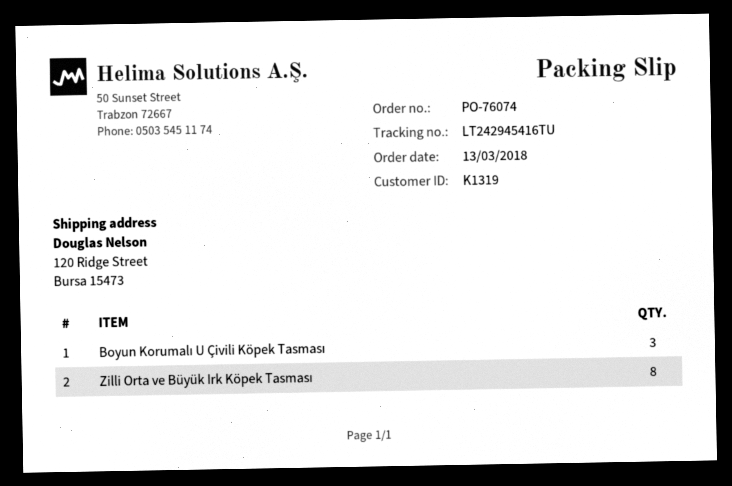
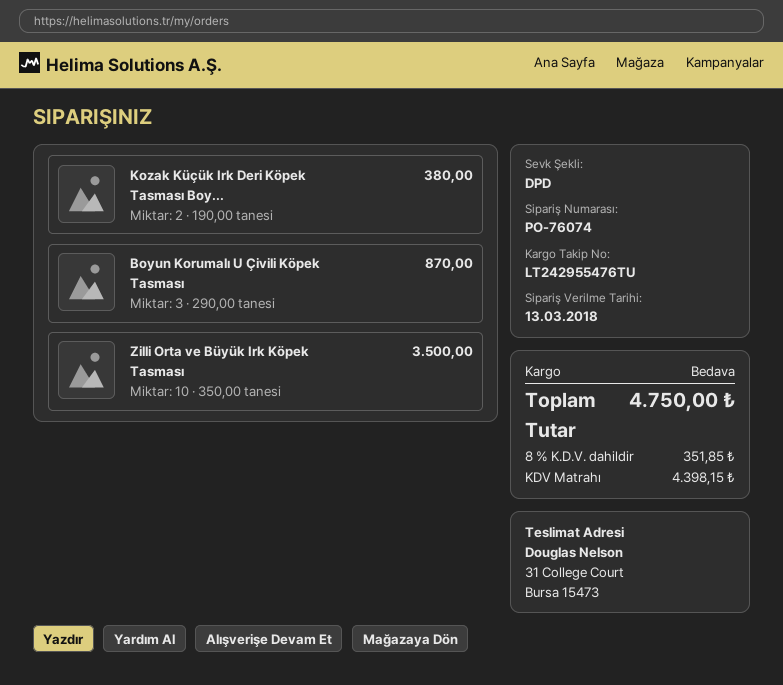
tracking number: LT242945416TU -> LT242955476TU
ship to: 120 Ridge Street, Bursa 15473 -> 31 College Court, Bursa 15473
Zilli Orta ve Büyük Irk Köpek Tasması: 8 -> 10
Kozak Küçük Irk Deri Köpek Tasması Boy...: none -> 2

